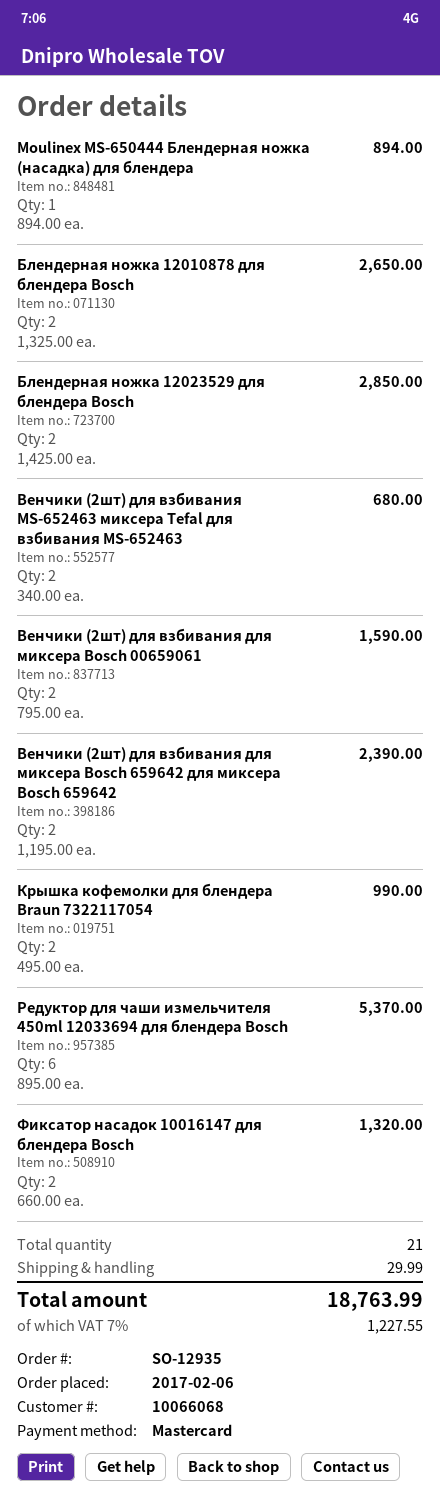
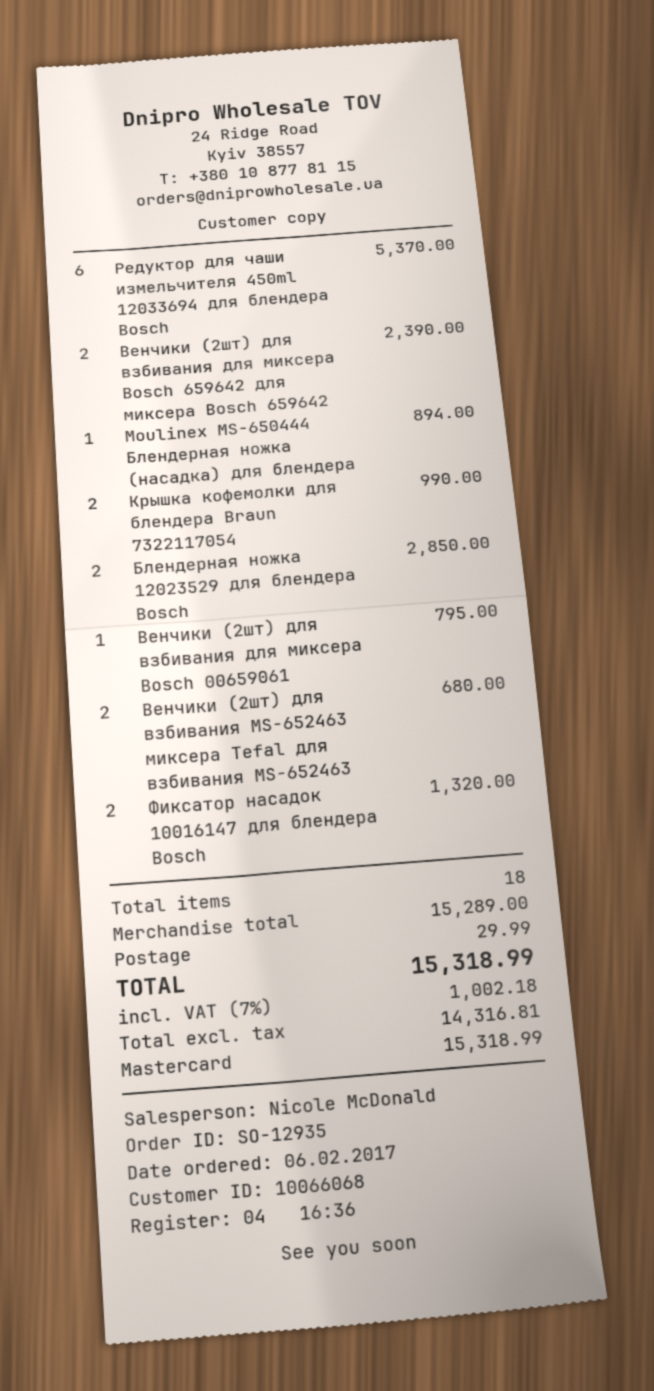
Блендерная ножка 12010878 для блендера Bosch: 2 for 2650.00 -> none
Венчики (2шт) для взбивания для миксера Bosch 00659061: 2 for 1590.00 -> 1 for 795.00
total quantity: 21 -> 18
tax: 7% = 1227.55 -> 7% = 1002.18
total: 18763.99 -> 15318.99

